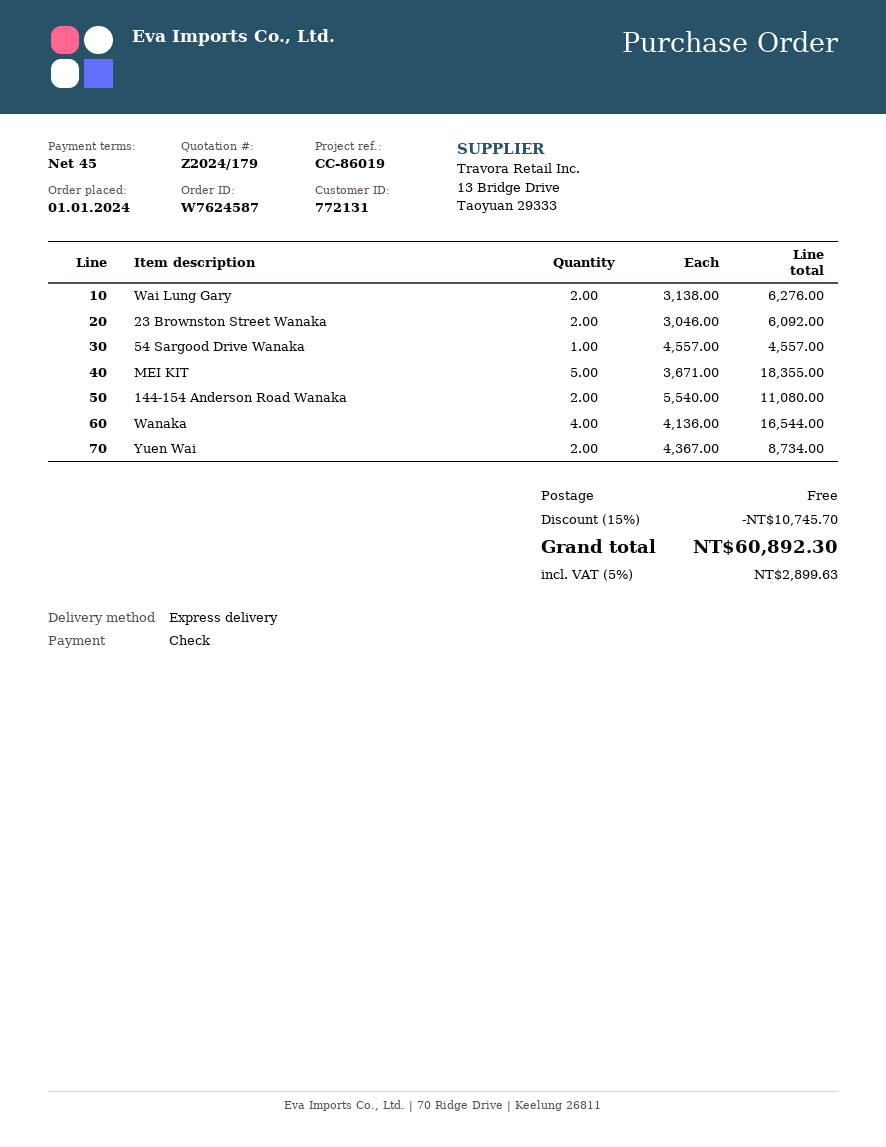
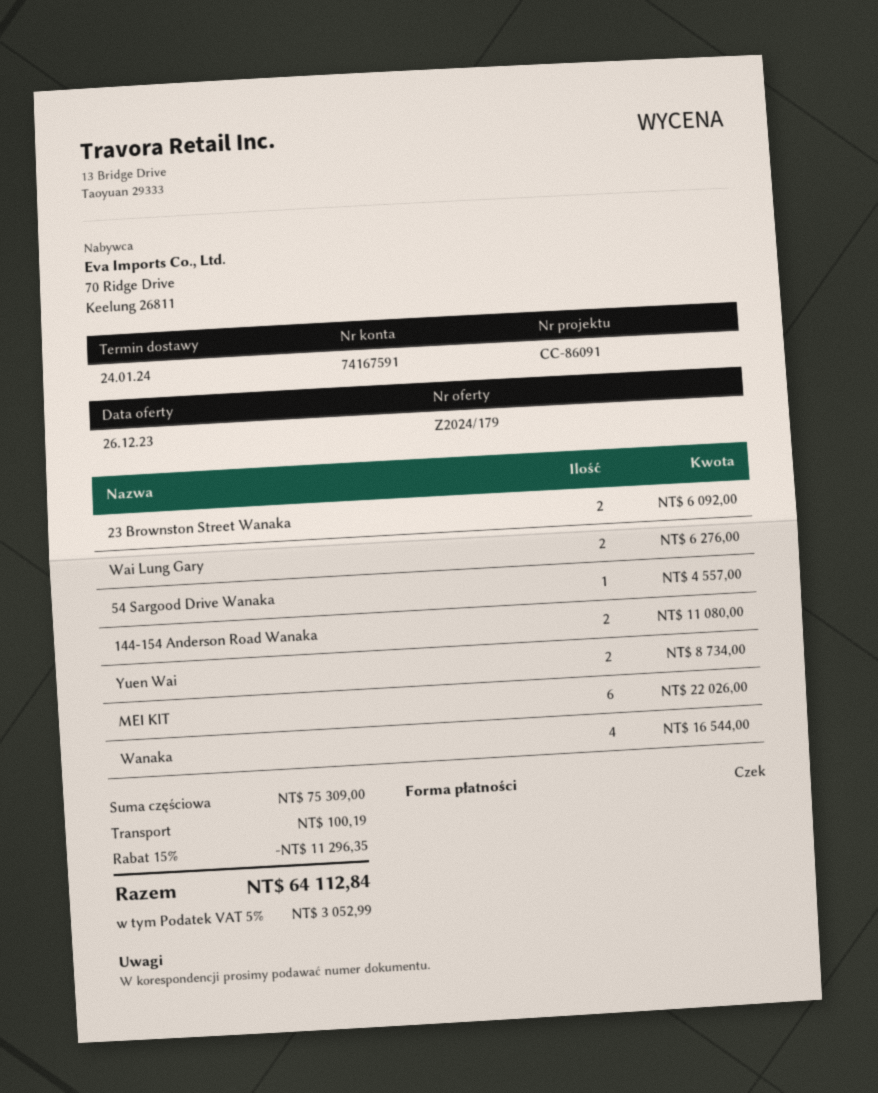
reference: CC-86019 -> CC-86091
MEI KIT: 5 for 18355.00 -> 6 for 22026.00
discount: 15% = 10745.70 -> 15% = 11296.35
shipping: 0.00 -> 100.19
tax: 5% = 2899.63 -> 5% = 3052.99
total: 60892.30 -> 64112.84

